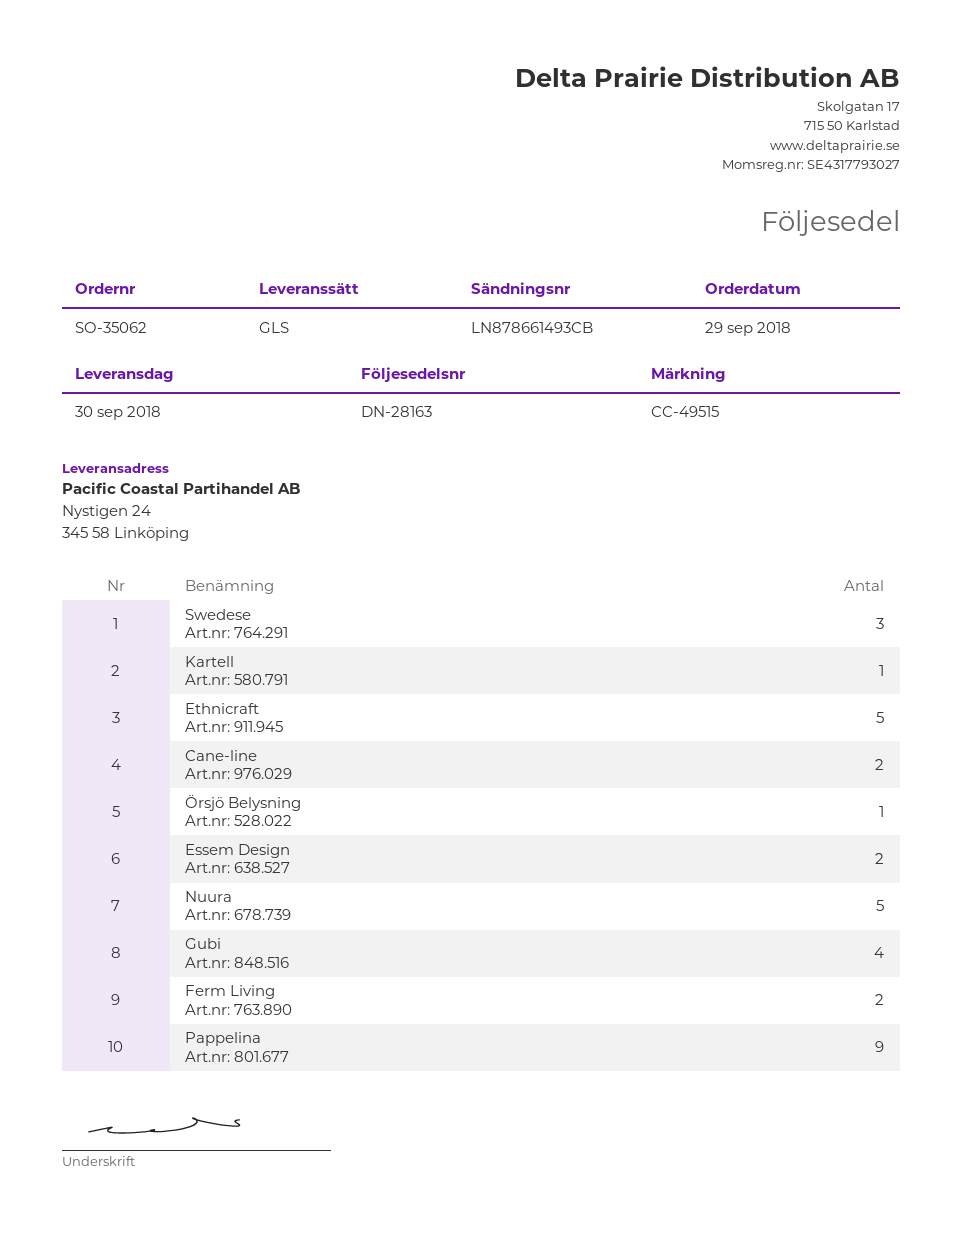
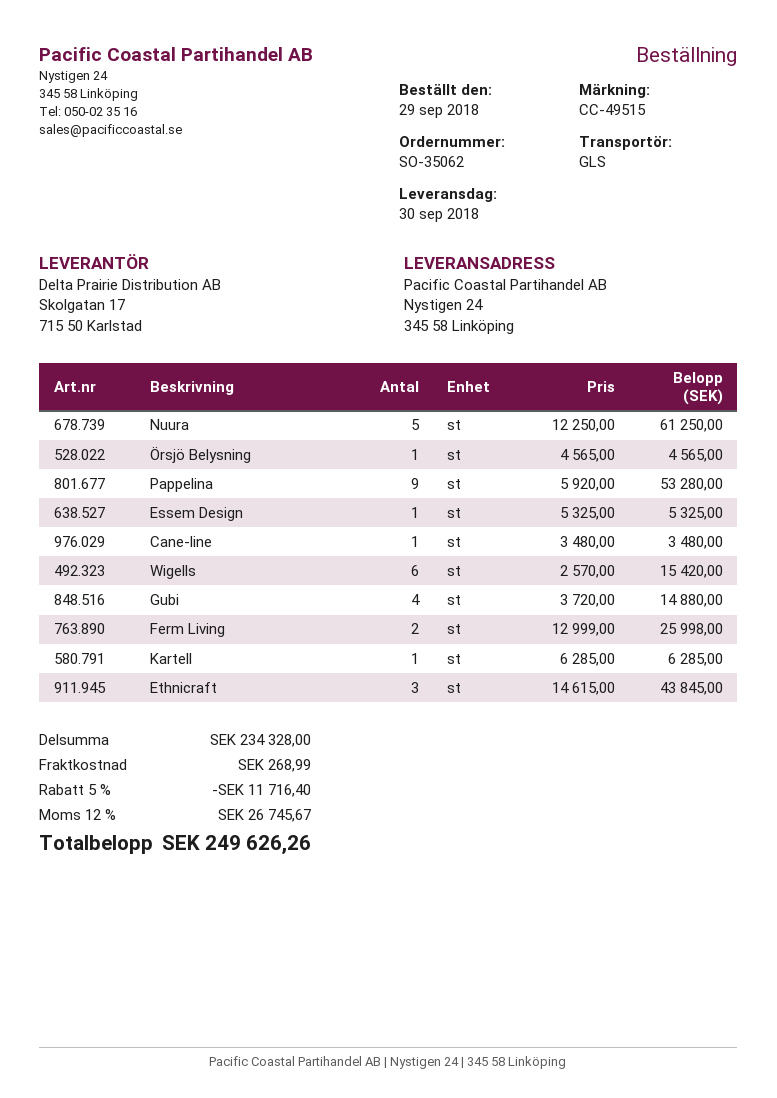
Swedese: 3 -> none
Ethnicraft: 5 -> 3
Cane-line: 2 -> 1
Essem Design: 2 -> 1
Wigells: none -> 6

